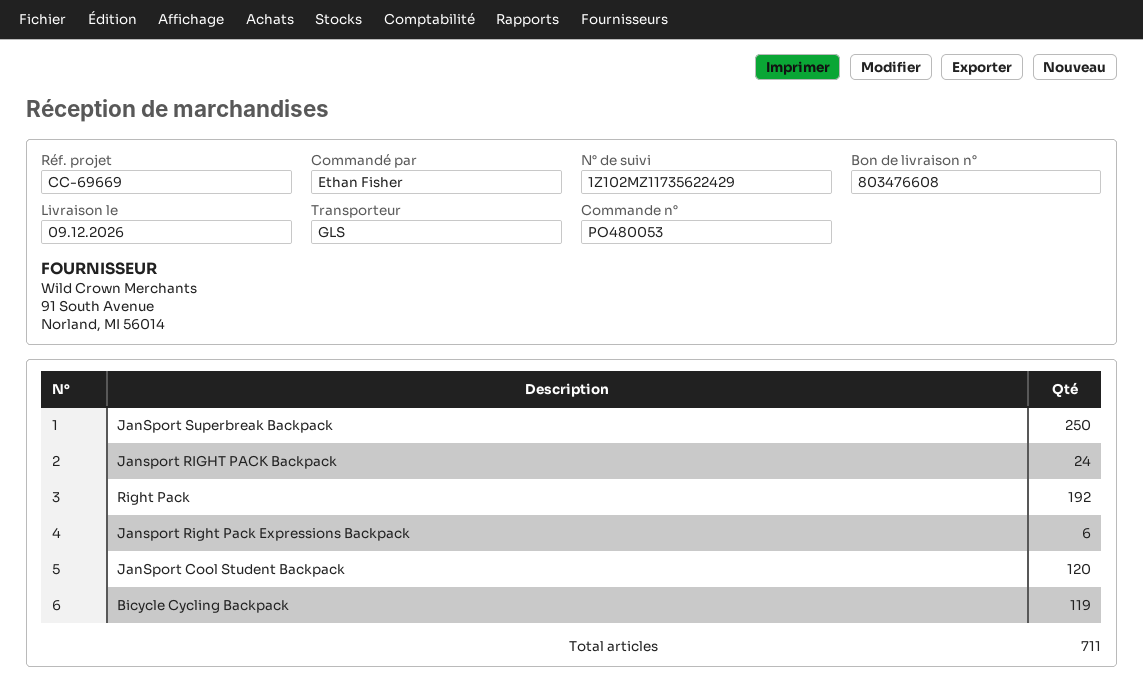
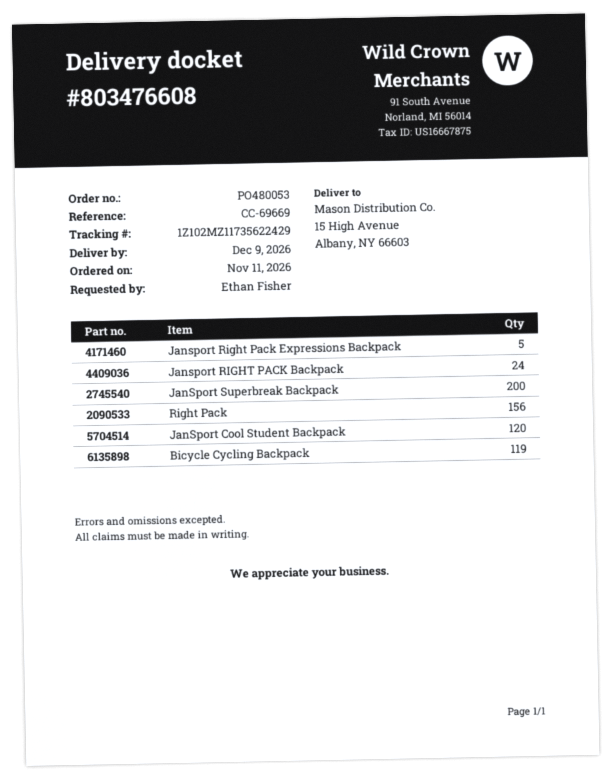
JanSport Superbreak Backpack: 250 -> 200
Right Pack: 192 -> 156
Jansport Right Pack Expressions Backpack: 6 -> 5

